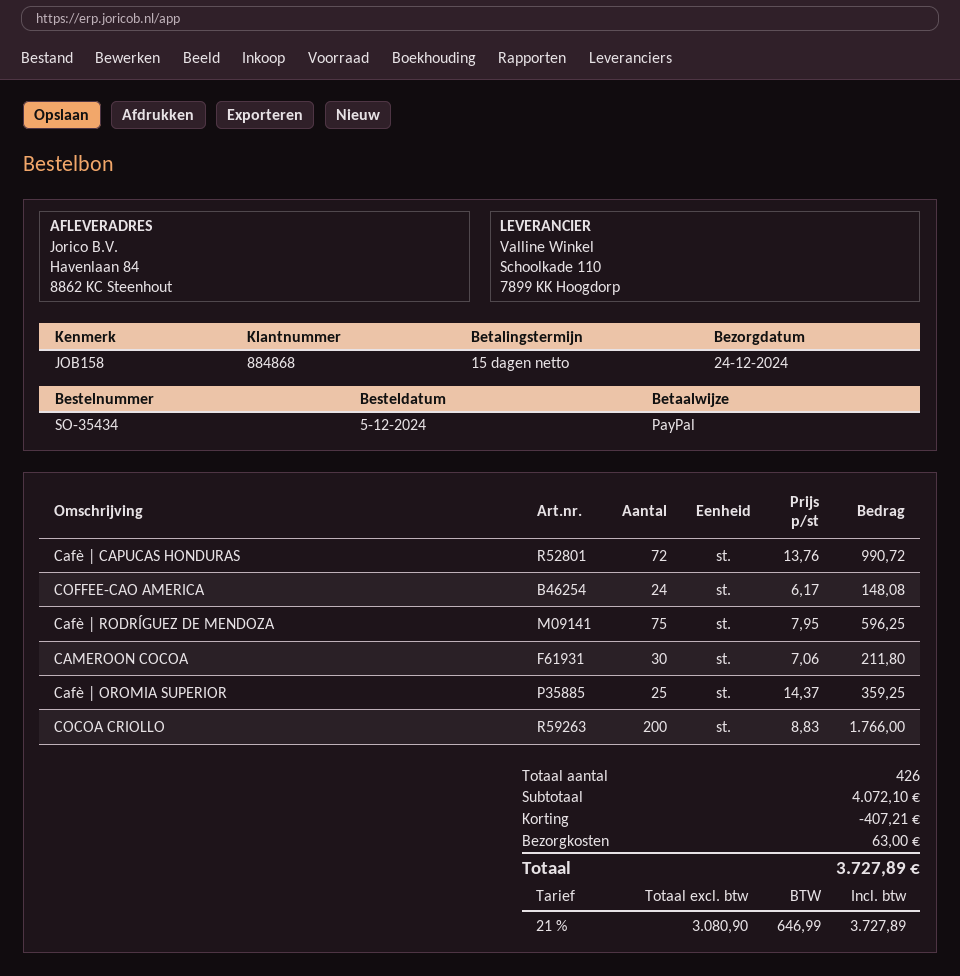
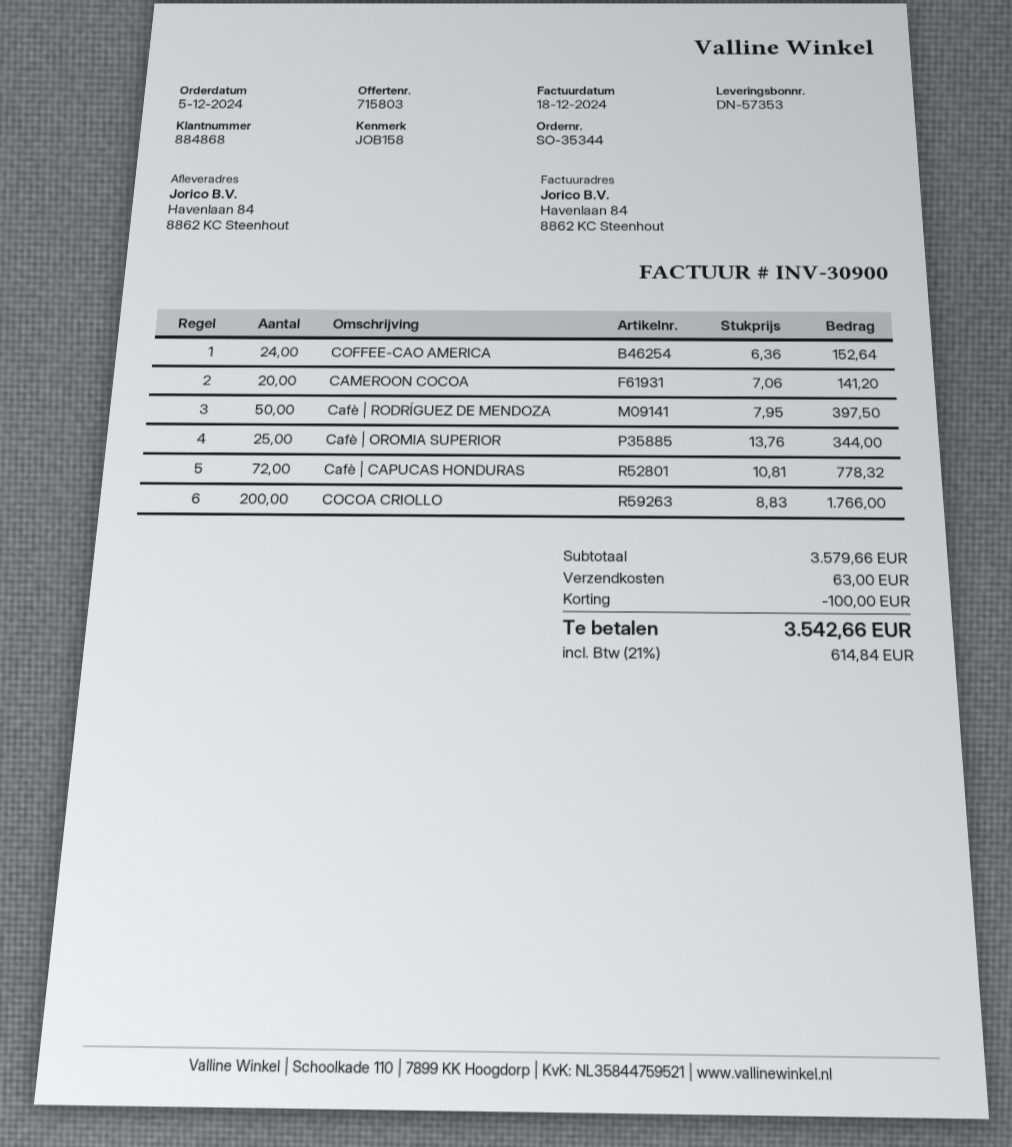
order number: SO-35434 -> SO-35344
Cafè | CAPUCAS HONDURAS: 72 x 13.76 = 990.72 -> 72 x 10.81 = 778.32
COFFEE-CAO AMERICA: 24 x 6.17 = 148.08 -> 24 x 6.36 = 152.64
Cafè | RODRÍGUEZ DE MENDOZA: 75 x 7.95 = 596.25 -> 50 x 7.95 = 397.50
CAMEROON COCOA: 30 x 7.06 = 211.80 -> 20 x 7.06 = 141.20
Cafè | OROMIA SUPERIOR: 25 x 14.37 = 359.25 -> 25 x 13.76 = 344.00
subtotal: 4072.10 -> 3579.66
discount: 407.21 -> 100.00
tax: 21% = 646.99 -> 21% = 614.84
total: 3727.89 -> 3542.66

